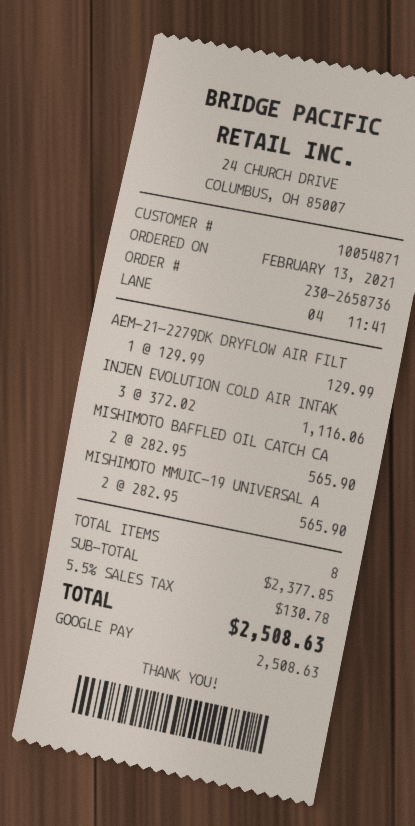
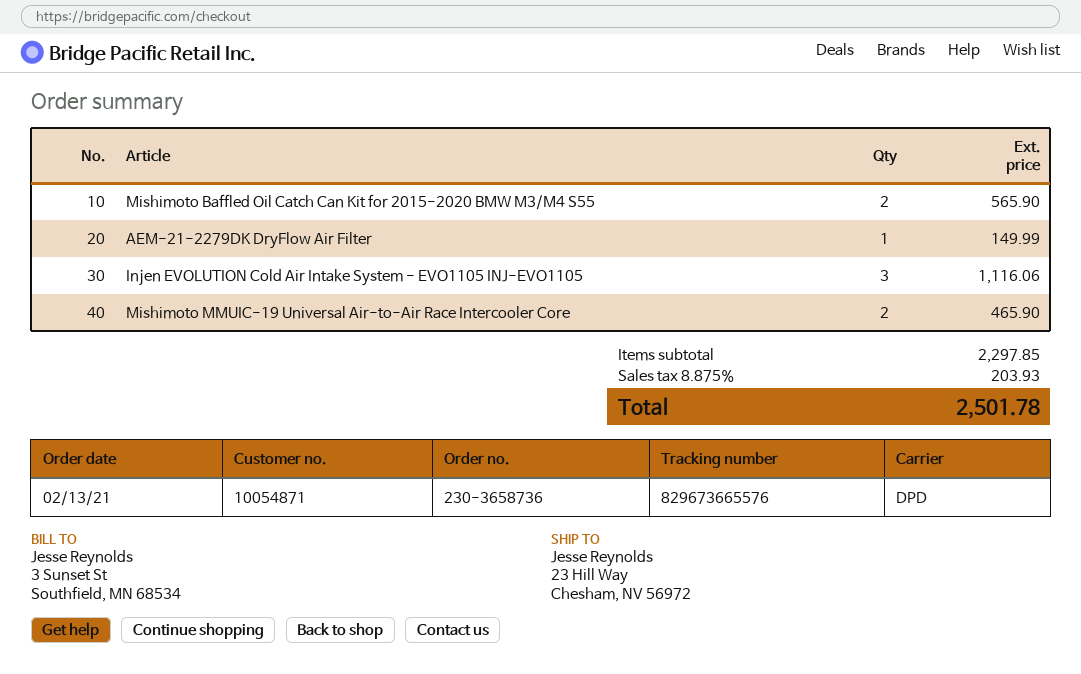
order number: 230-2658736 -> 230-3658736
AEM-21-2279DK DRYFLOW AIR FILT: 1 for 129.99 -> 1 for 149.99
MISHIMOTO MMUIC-19 UNIVERSAL A: 2 for 565.90 -> 2 for 465.90
subtotal: 2377.85 -> 2297.85
tax: 5.5% = 130.78 -> 8.875% = 203.93
total: 2508.63 -> 2501.78

